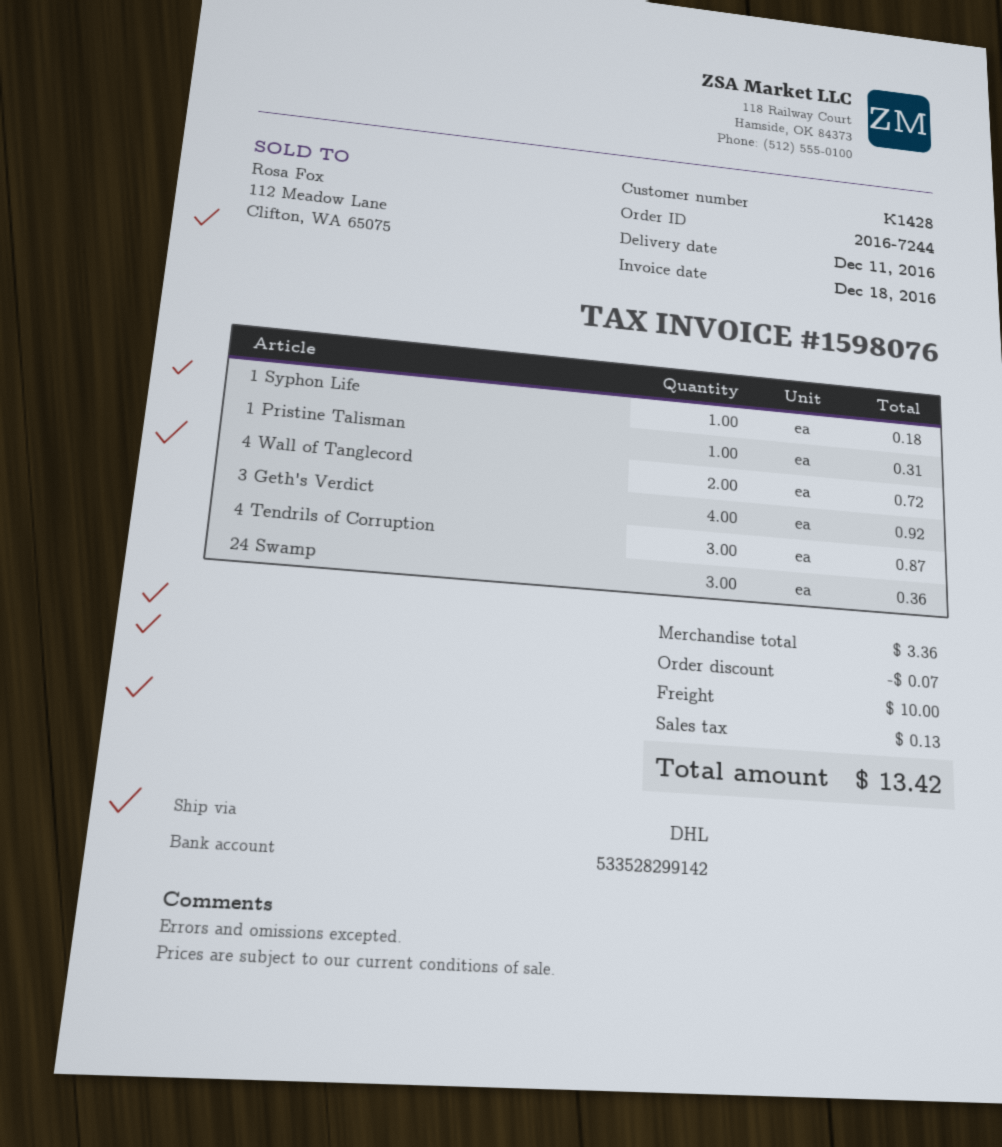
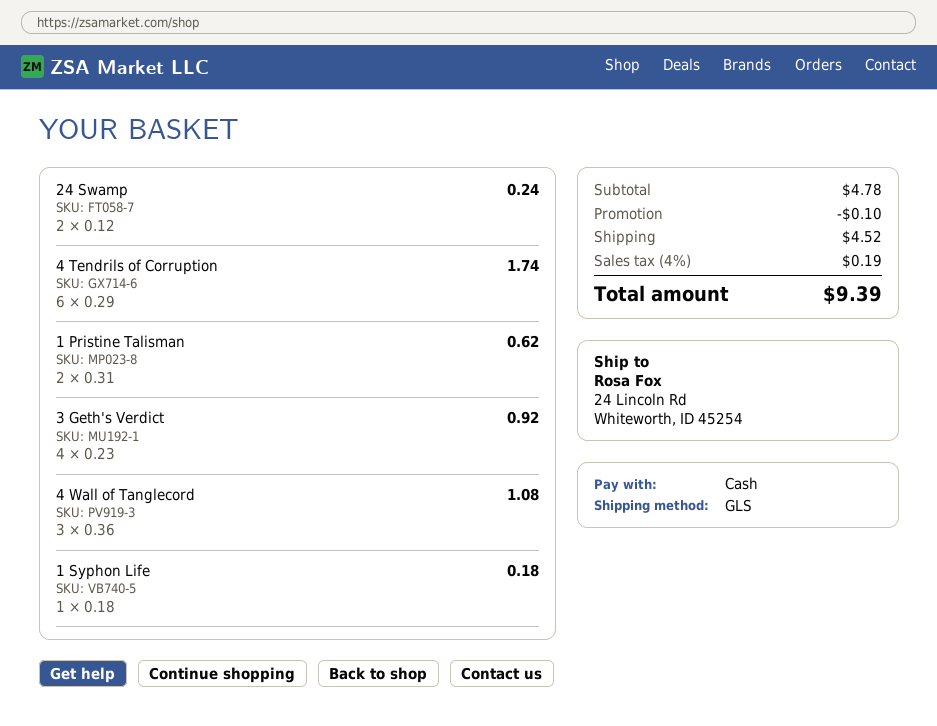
shipping method: DHL -> GLS
1 Pristine Talisman: 1 for 0.31 -> 2 for 0.62
4 Wall of Tanglecord: 2 for 0.72 -> 3 for 1.08
4 Tendrils of Corruption: 3 for 0.87 -> 6 for 1.74
24 Swamp: 3 for 0.36 -> 2 for 0.24
subtotal: 3.36 -> 4.78
discount: 0.07 -> 0.10
shipping: 10.00 -> 4.52
tax: 0.13 -> 0.19
total: 13.42 -> 9.39

